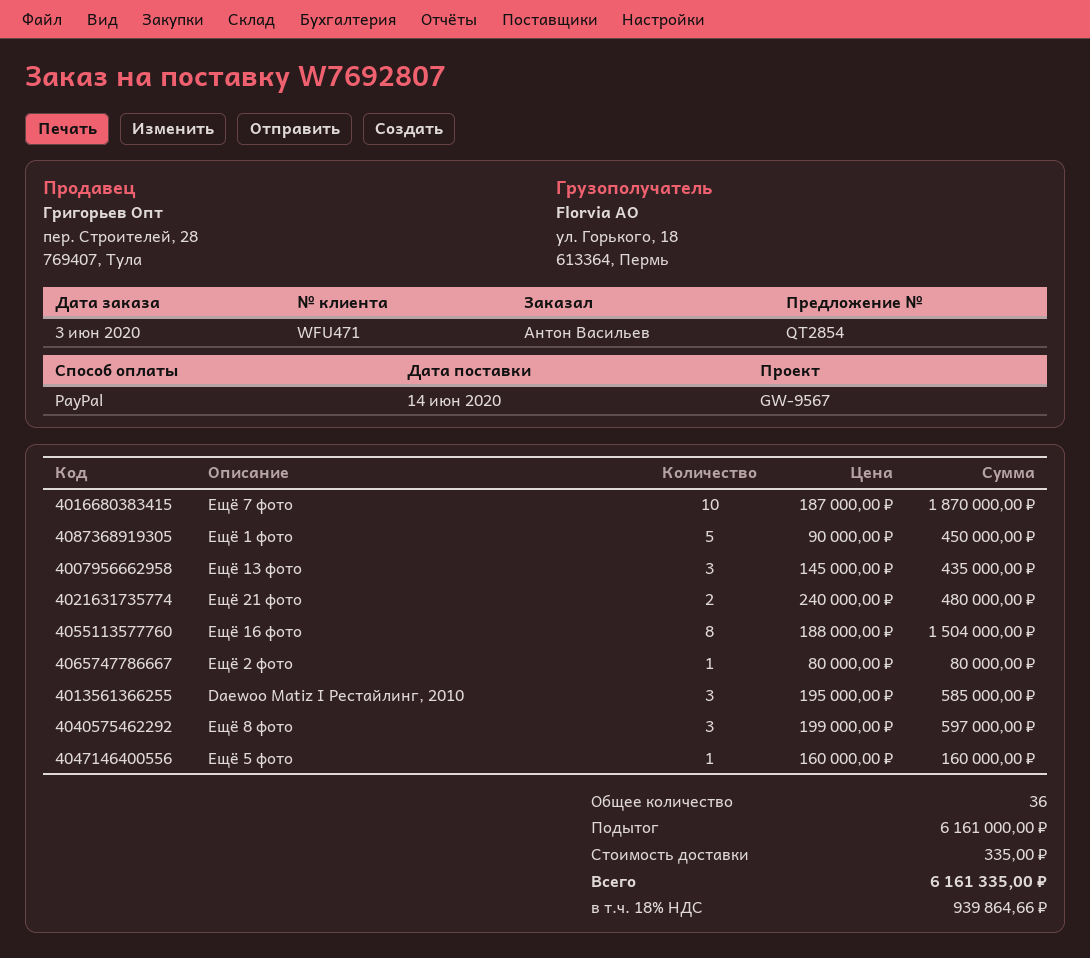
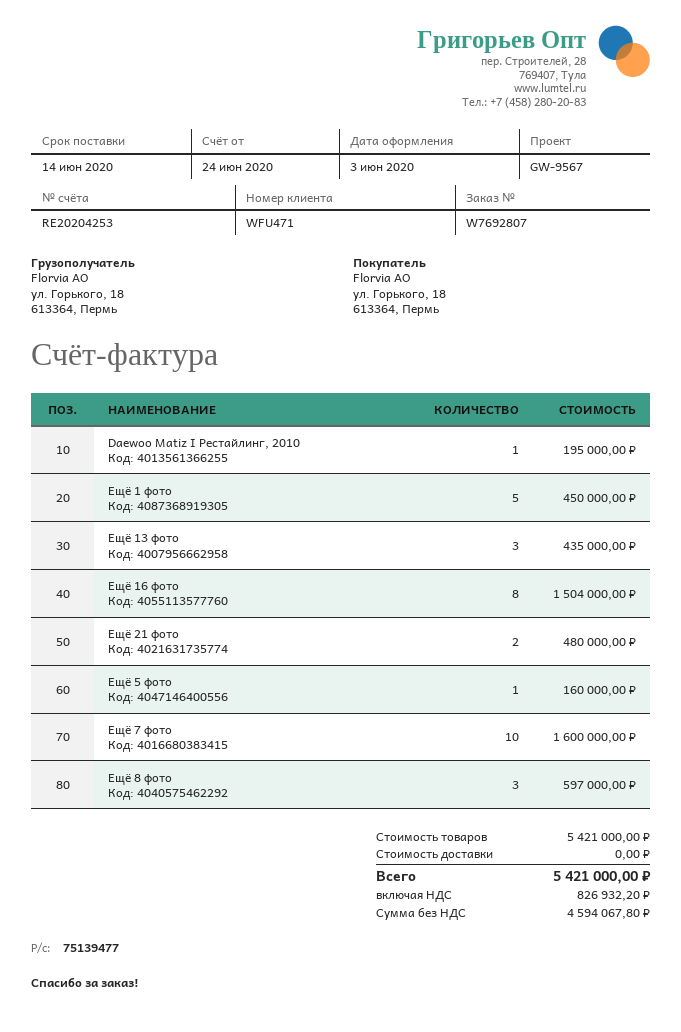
Ещё 7 фото: 10 for 1870000.00 -> 10 for 1600000.00
Ещё 2 фото: 1 for 80000.00 -> none
Daewoo Matiz I Рестайлинг, 2010: 3 for 585000.00 -> 1 for 195000.00
subtotal: 6161000.00 -> 5421000.00
shipping: 335.00 -> 0.00
tax: 939864.66 -> 826932.20
total: 6161335.00 -> 5421000.00

